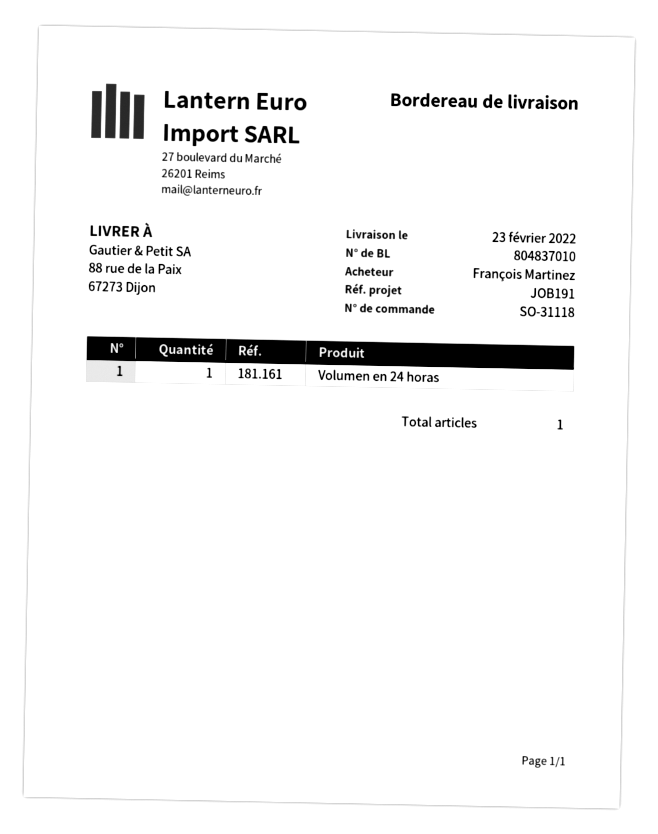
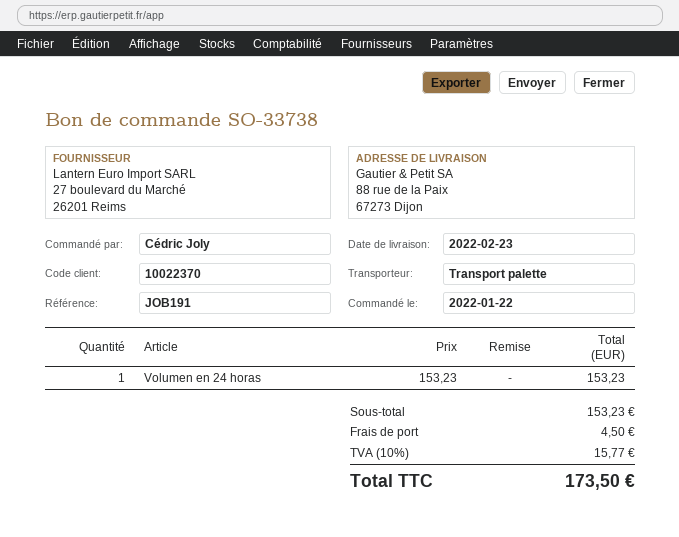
order number: SO-31118 -> SO-33738
ordered by: François Martinez -> Cédric Joly

